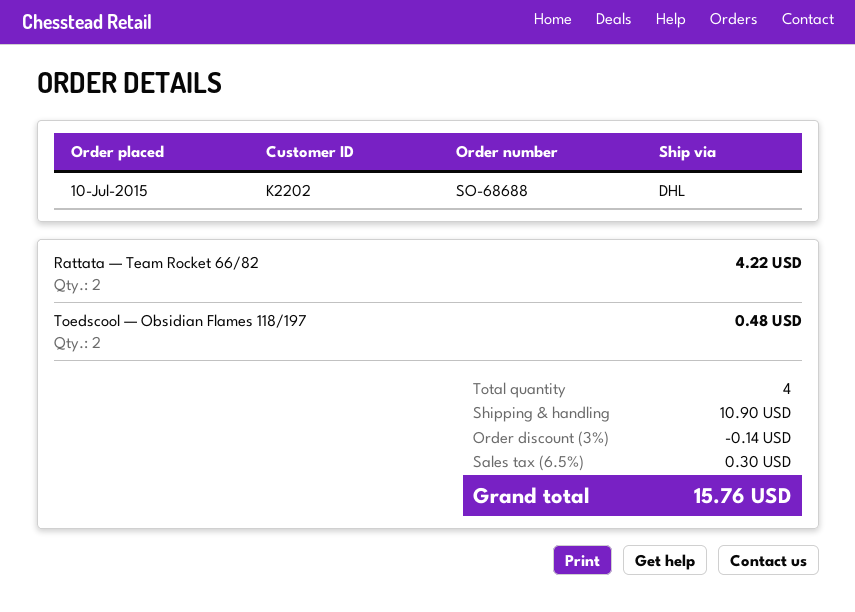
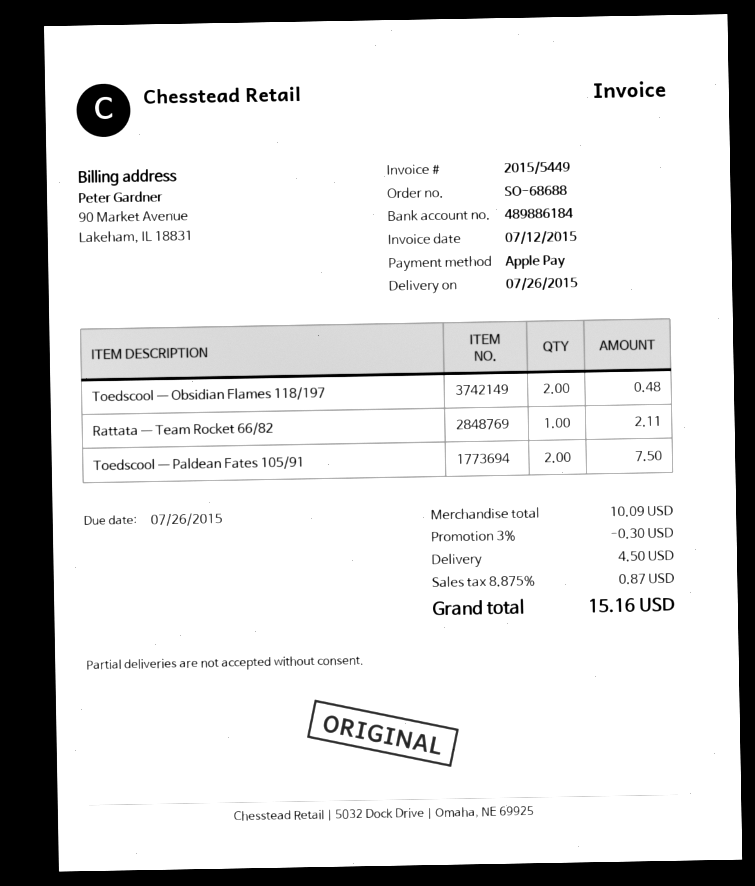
Rattata — Team Rocket 66/82: 2 for 4.22 -> 1 for 2.11
Toedscool — Paldean Fates 105/91: none -> 2 for 7.50
discount: 3% = 0.14 -> 3% = 0.30
shipping: 10.90 -> 4.50
tax: 6.5% = 0.30 -> 8.875% = 0.87
total: 15.76 -> 15.16

